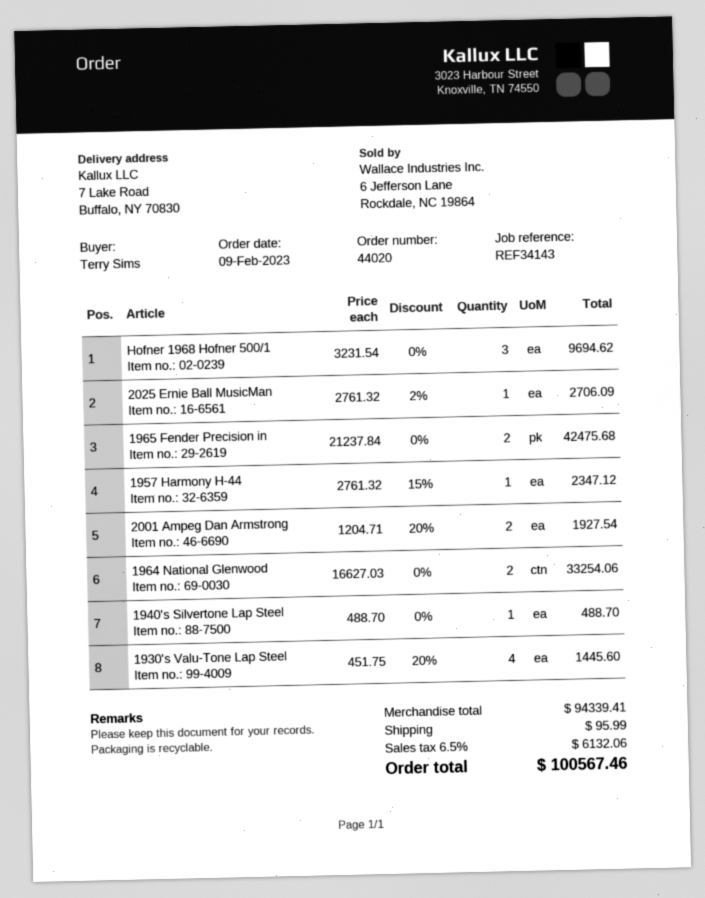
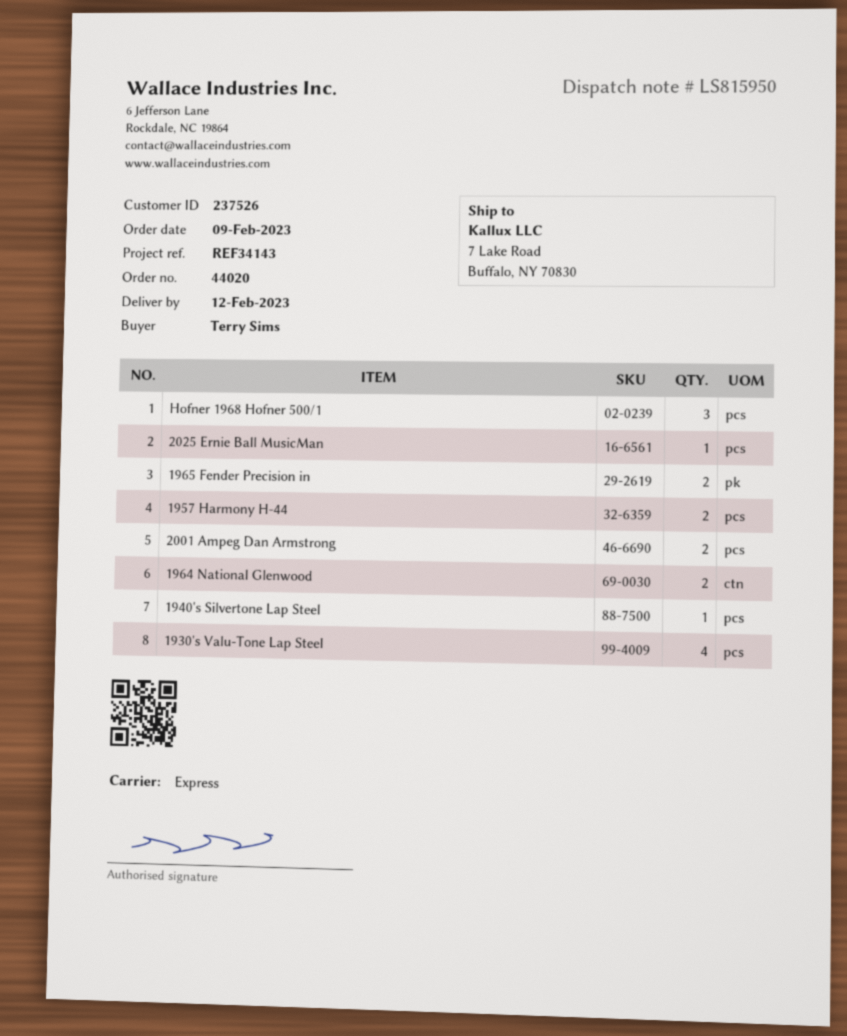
1957 Harmony H-44: 1 -> 2

